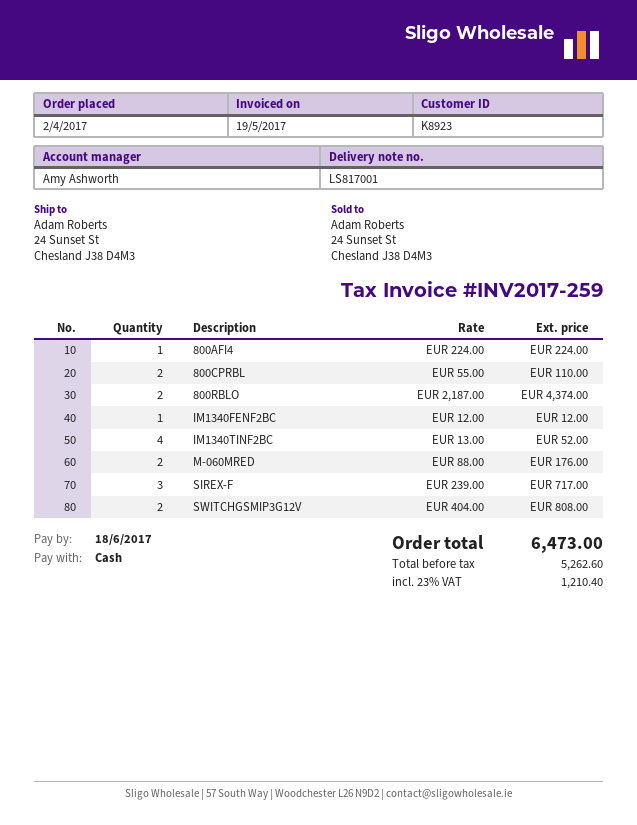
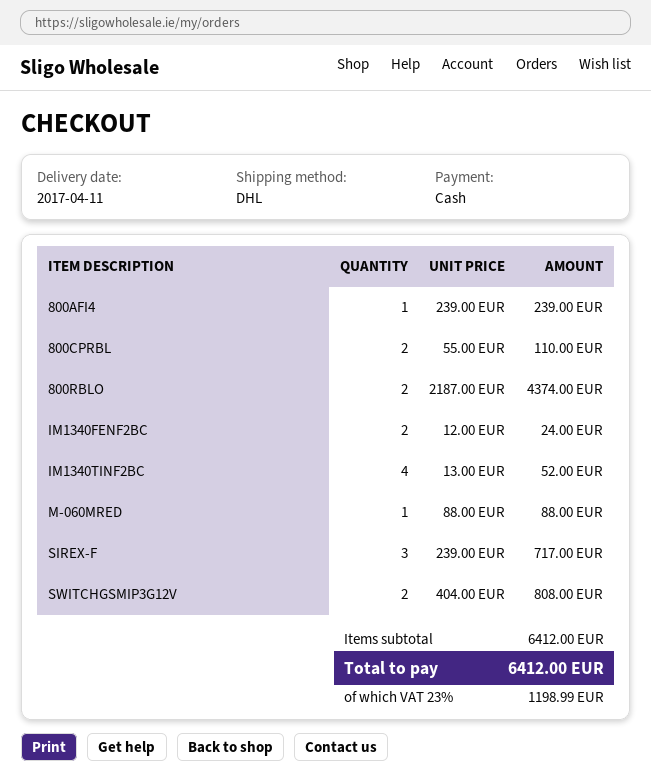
800AFI4: 1 x 224.00 = 224.00 -> 1 x 239.00 = 239.00
IM1340FENF2BC: 1 x 12.00 = 12.00 -> 2 x 12.00 = 24.00
M-060MRED: 2 x 88.00 = 176.00 -> 1 x 88.00 = 88.00
tax: 23% = 1210.40 -> 23% = 1198.99
total: 6473.00 -> 6412.00

